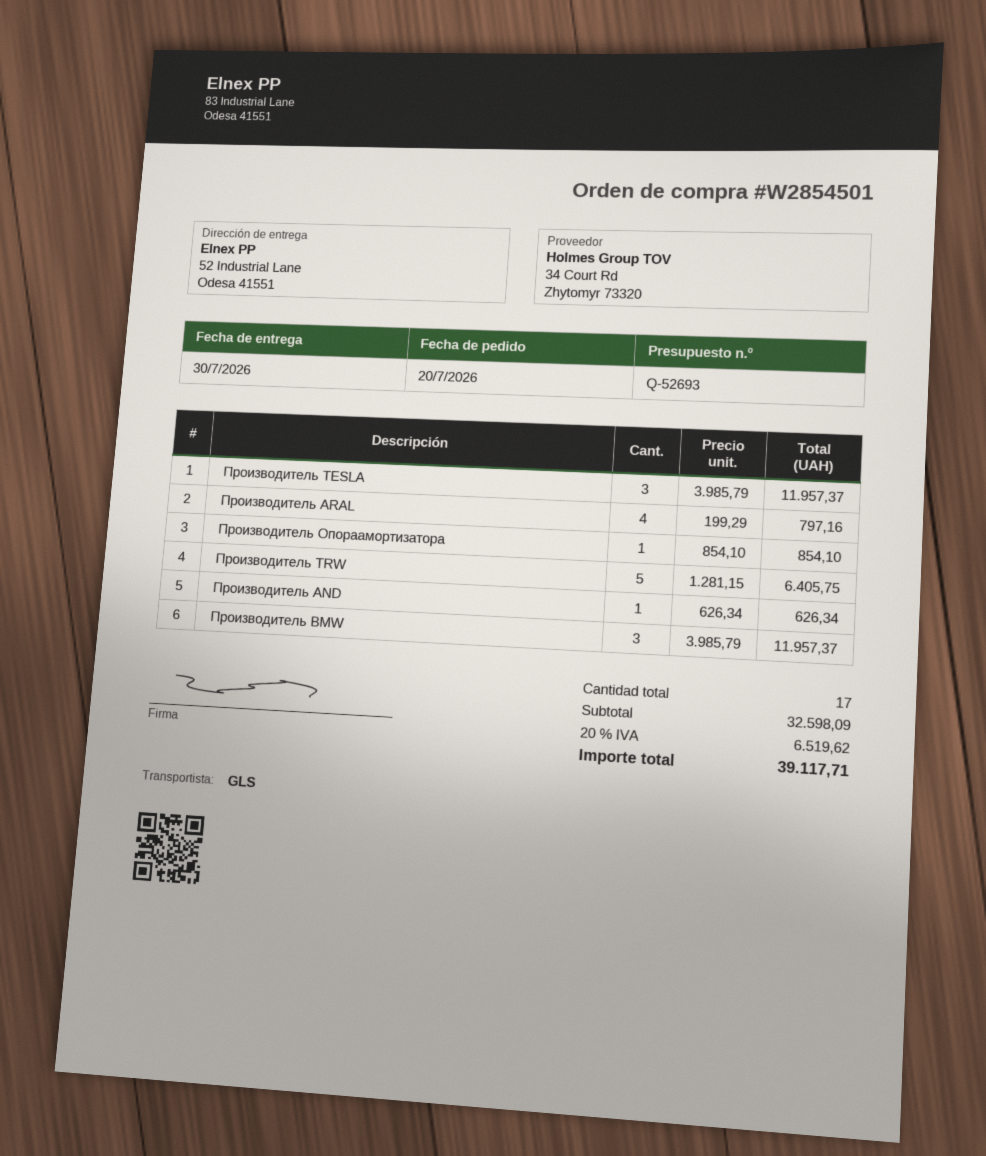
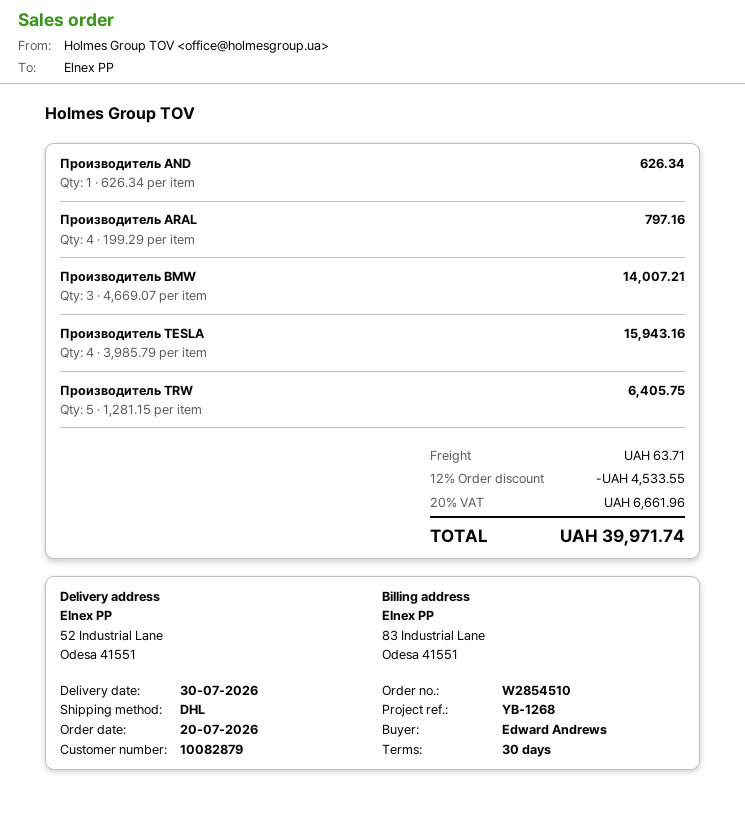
order number: W2854501 -> W2854510
shipping method: GLS -> DHL
Производитель TESLA: 3 x 3985.79 = 11957.37 -> 4 x 3985.79 = 15943.16
Производитель Опораамортизатора: 1 x 854.10 = 854.10 -> none
Производитель BMW: 3 x 3985.79 = 11957.37 -> 3 x 4669.07 = 14007.21
discount: none -> 12% = 4533.55
shipping: none -> 63.71
tax: 20% = 6519.62 -> 20% = 6661.96
total: 39117.71 -> 39971.74

